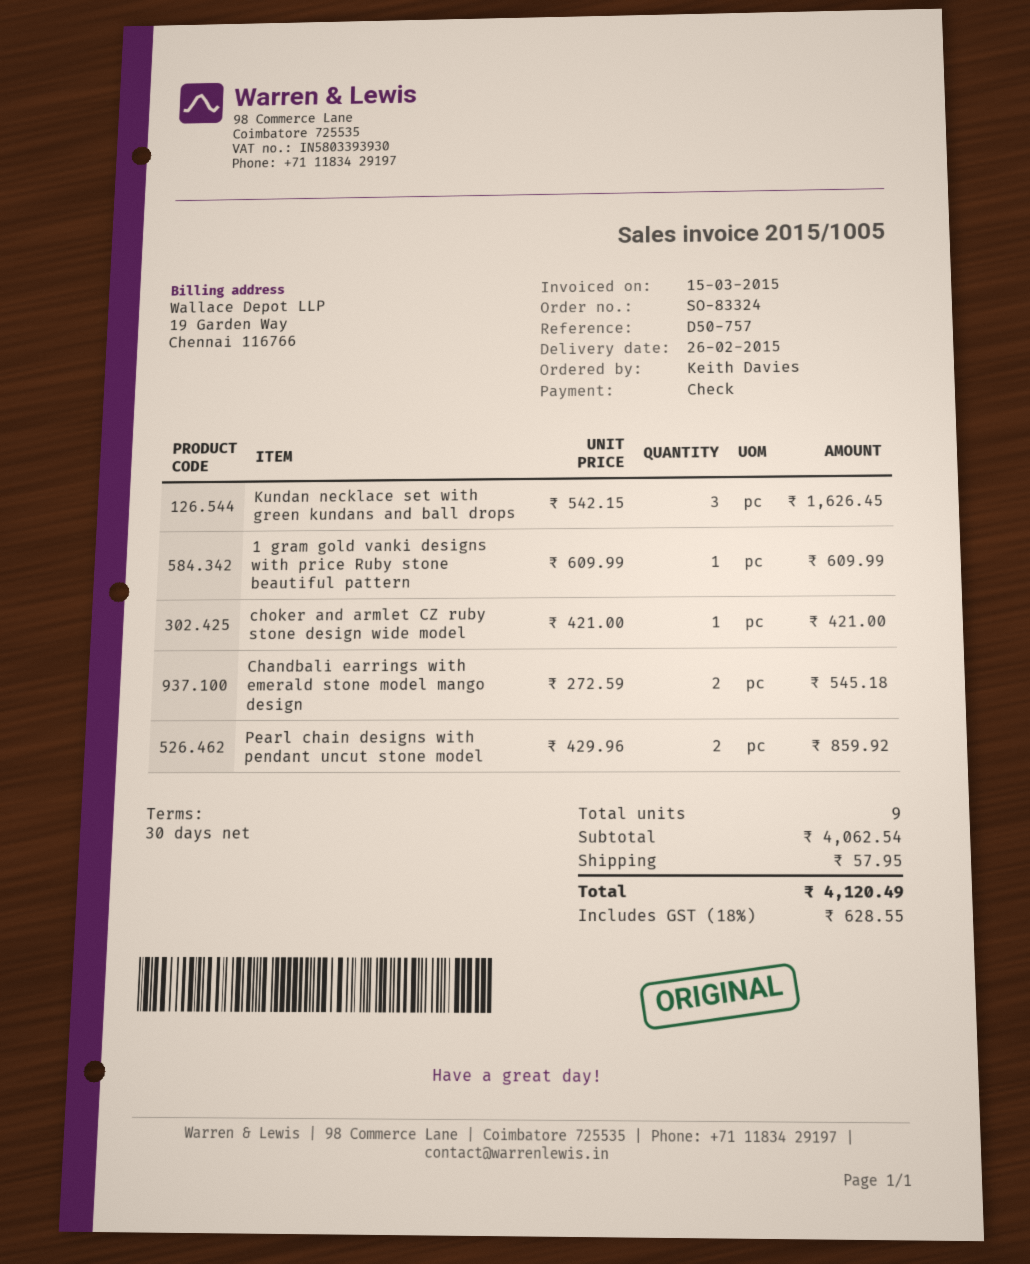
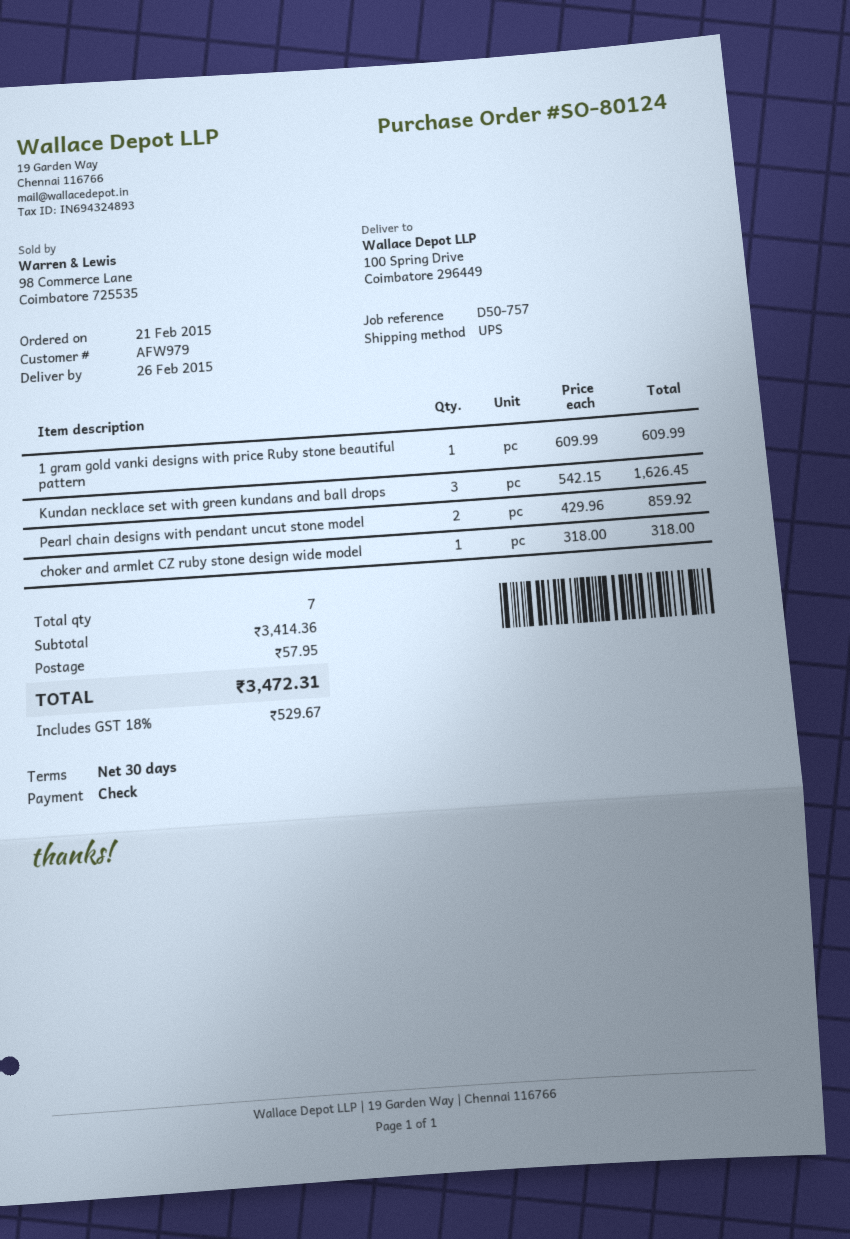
order number: SO-83324 -> SO-80124
choker and armlet CZ ruby stone design wide model: 1 x 421.00 = 421.00 -> 1 x 318.00 = 318.00
Chandbali earrings with emerald stone model mango design: 2 x 272.59 = 545.18 -> none
total quantity: 9 -> 7
subtotal: 4062.54 -> 3414.36
tax: 18% = 628.55 -> 18% = 529.67
total: 4120.49 -> 3472.31

